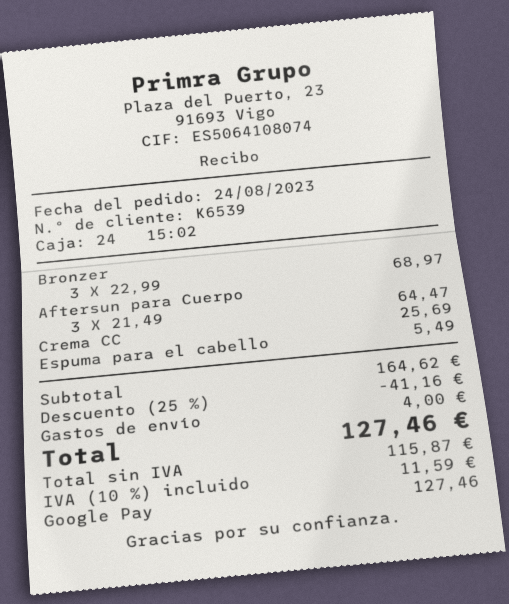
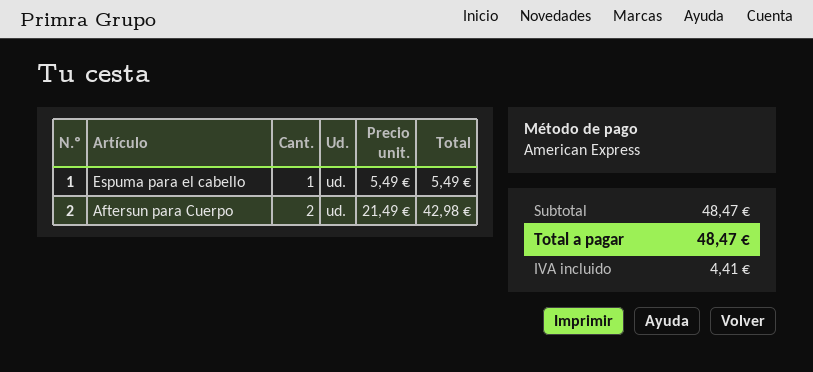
payment method: Google Pay -> American Express
Bronzer: 3 x 22.99 = 68.97 -> none
Aftersun para Cuerpo: 3 x 21.49 = 64.47 -> 2 x 21.49 = 42.98
Crema CC: 1 x 25.69 = 25.69 -> none
subtotal: 164.62 -> 48.47
discount: 25% = 41.16 -> none
shipping: 4.00 -> none
tax: 11.59 -> 4.41
total: 127.46 -> 48.47

